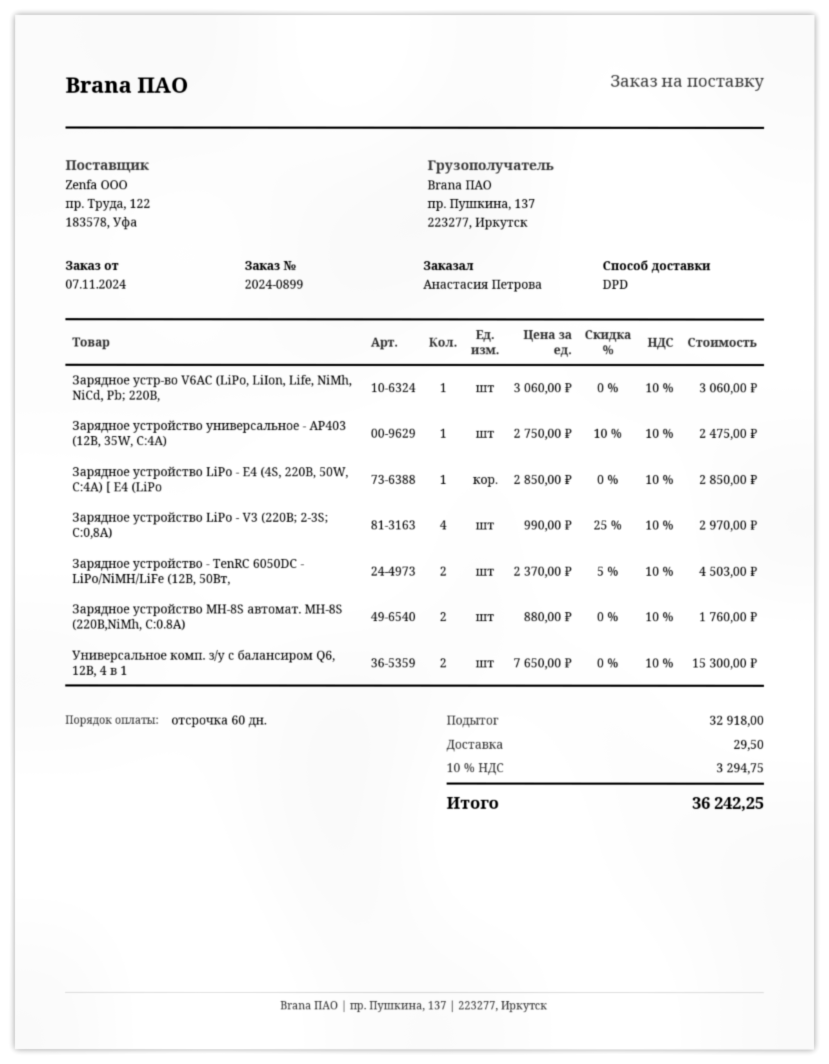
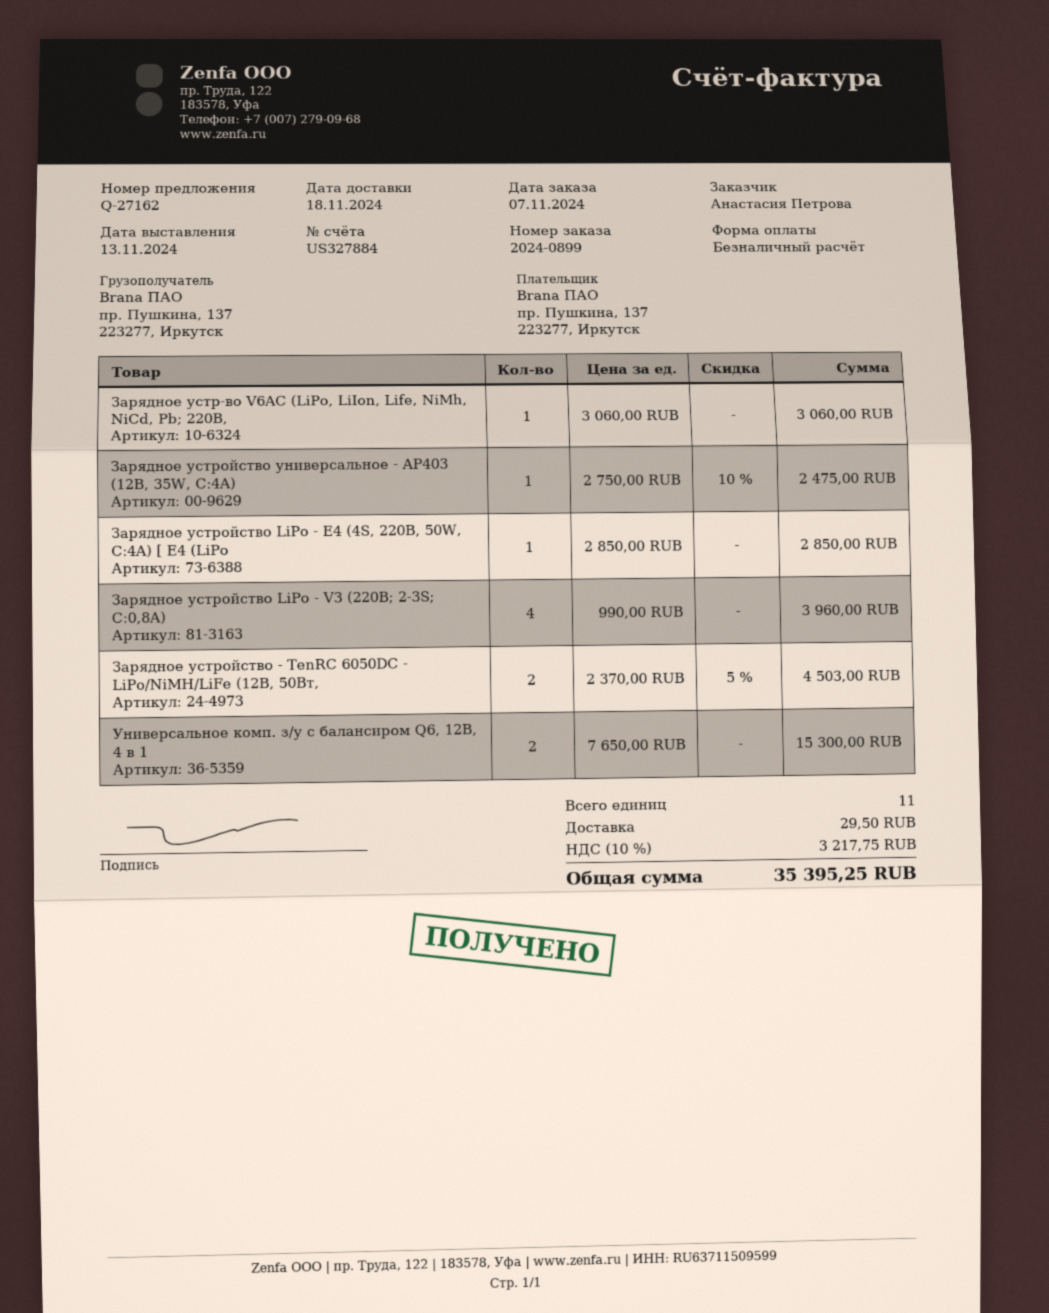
Зарядное устройство LiPo - V3 (220В; 2-3S; C:0,8A): 4 x 990.00 - 25% = 2970.00 -> 4 x 990.00 = 3960.00
Зарядное устройство MH-8S автомат. MH-8S (220В,NiMh, C:0.8A): 2 x 880.00 = 1760.00 -> none
tax: 10% = 3294.75 -> 10% = 3217.75
total: 36242.25 -> 35395.25

